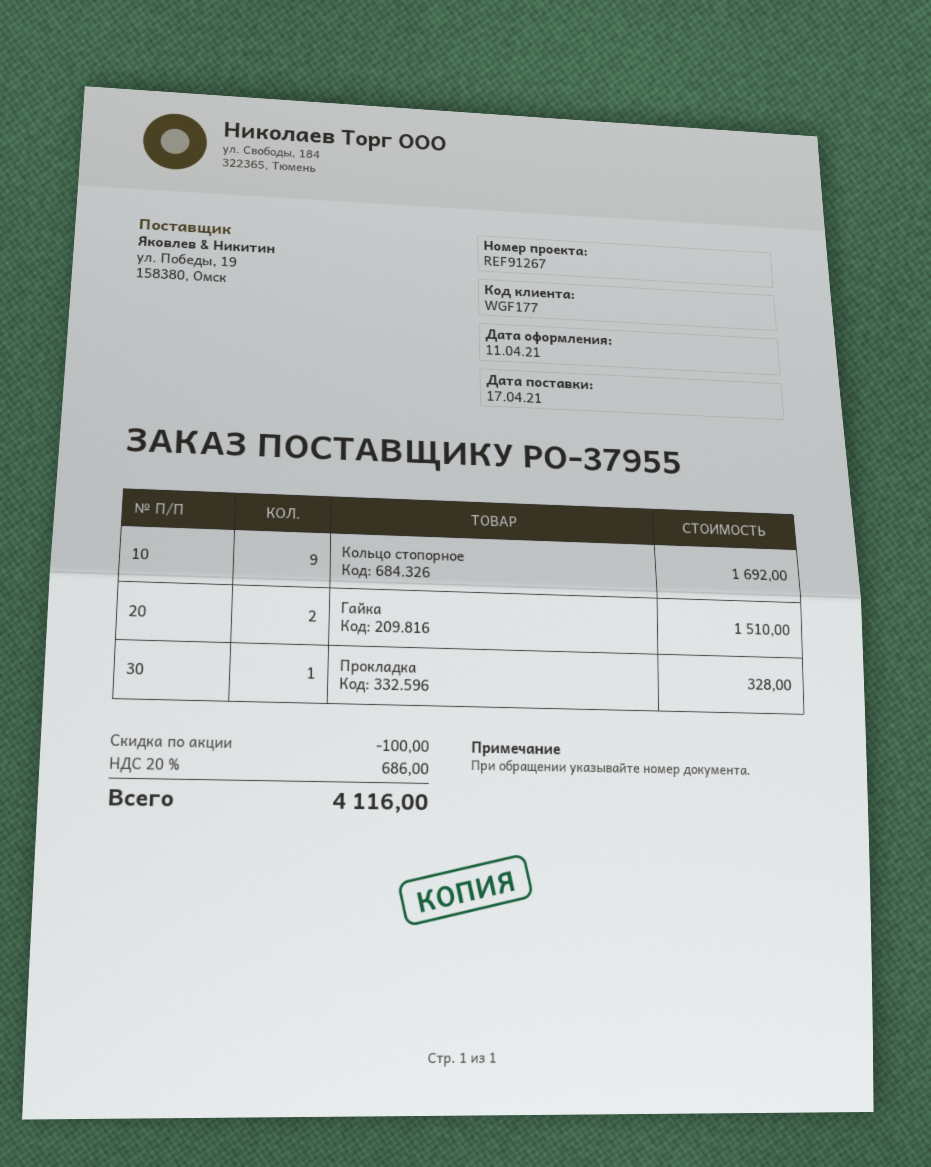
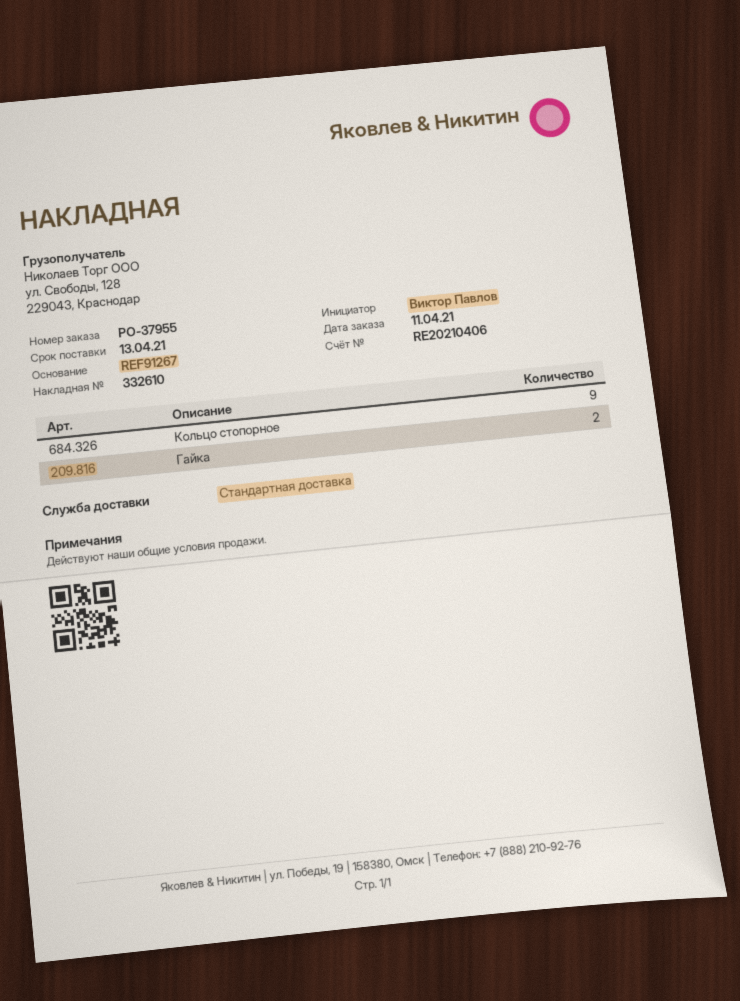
delivery date: 2021-04-17 -> 2021-04-13
Прокладка: 1 -> none

